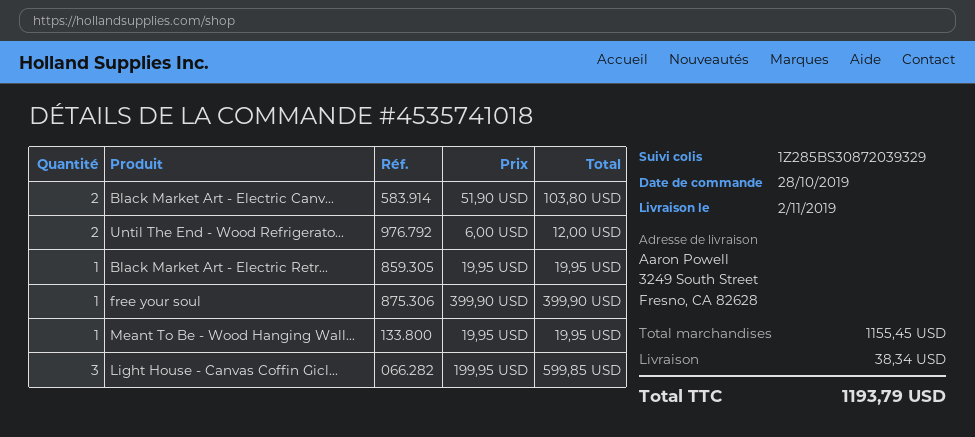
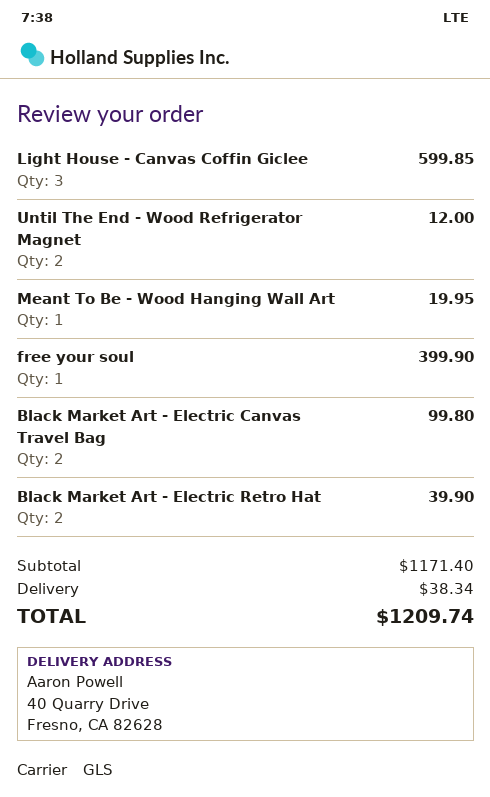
ship to: 3249 South Street, Fresno, CA 82628 -> 40 Quarry Drive, Fresno, CA 82628
Black Market Art - Electric Canv...: 2 for 103.80 -> 2 for 99.80
Black Market Art - Electric Retr...: 1 for 19.95 -> 2 for 39.90
subtotal: 1155.45 -> 1171.40
total: 1193.79 -> 1209.74

